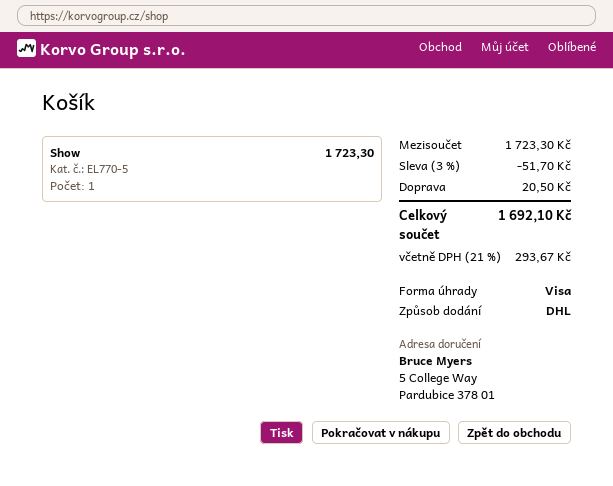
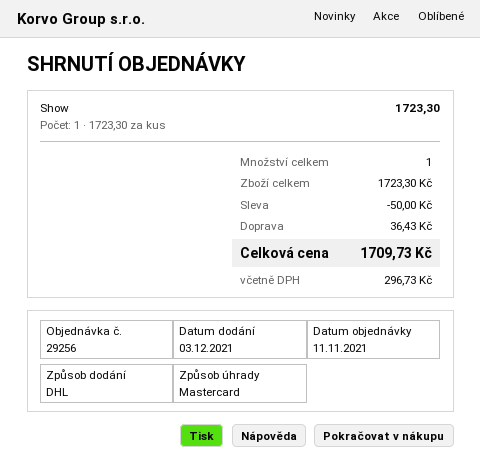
payment method: Visa -> Mastercard
discount: 51.70 -> 50.00
shipping: 20.50 -> 36.43
tax: 293.67 -> 296.73
total: 1692.10 -> 1709.73

